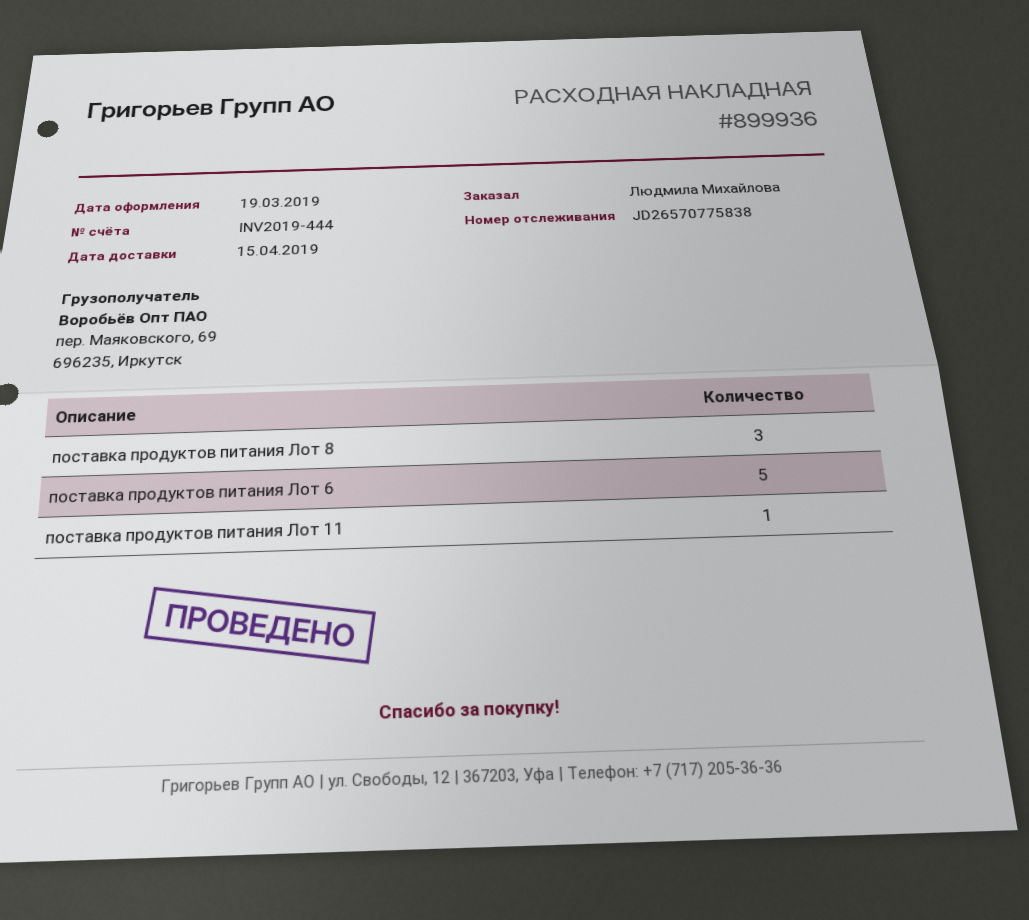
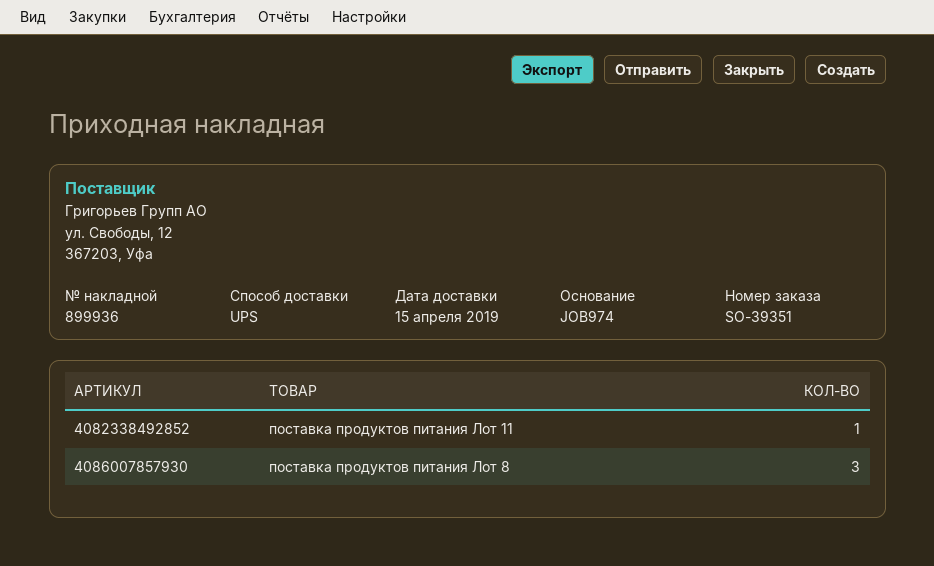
поставка продуктов питания Лот 6: 5 -> none

